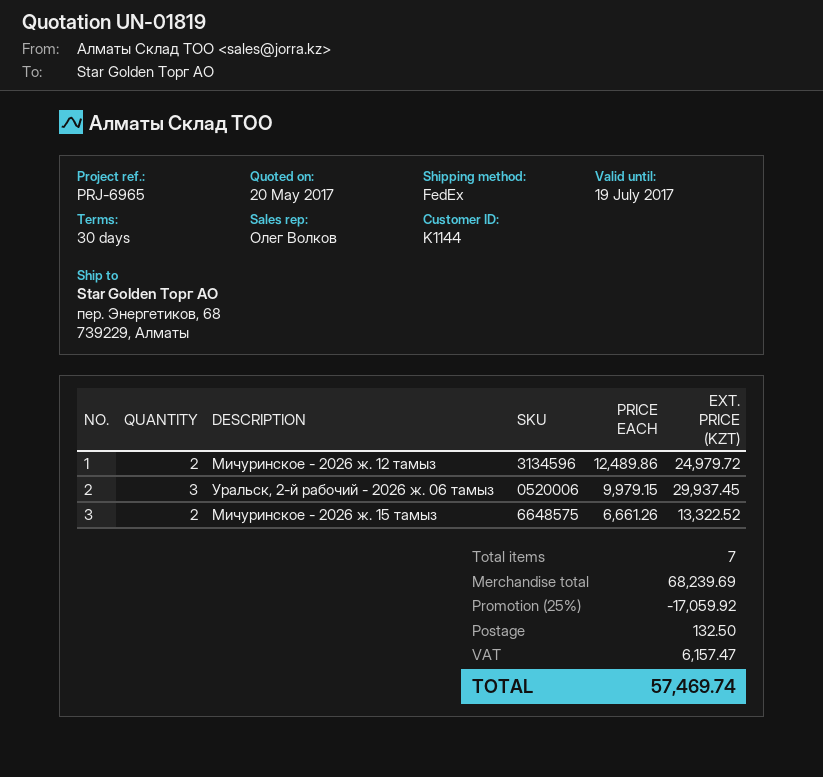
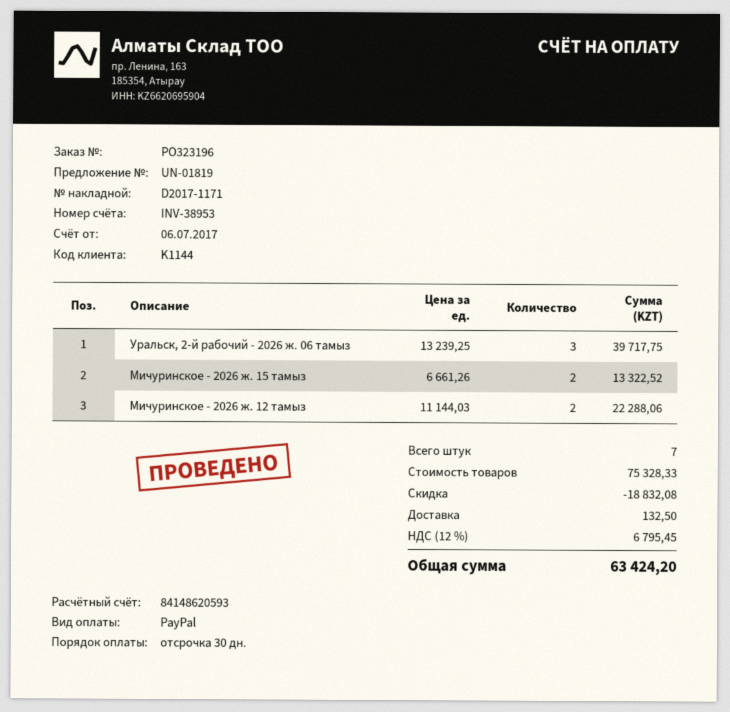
Мичуринское - 2026 ж. 12 тамыз: 2 x 12489.86 = 24979.72 -> 2 x 11144.03 = 22288.06
Уральск, 2-й рабочий - 2026 ж. 06 тамыз: 3 x 9979.15 = 29937.45 -> 3 x 13239.25 = 39717.75
subtotal: 68239.69 -> 75328.33
discount: 17059.92 -> 18832.08
tax: 6157.47 -> 6795.45
total: 57469.74 -> 63424.20

